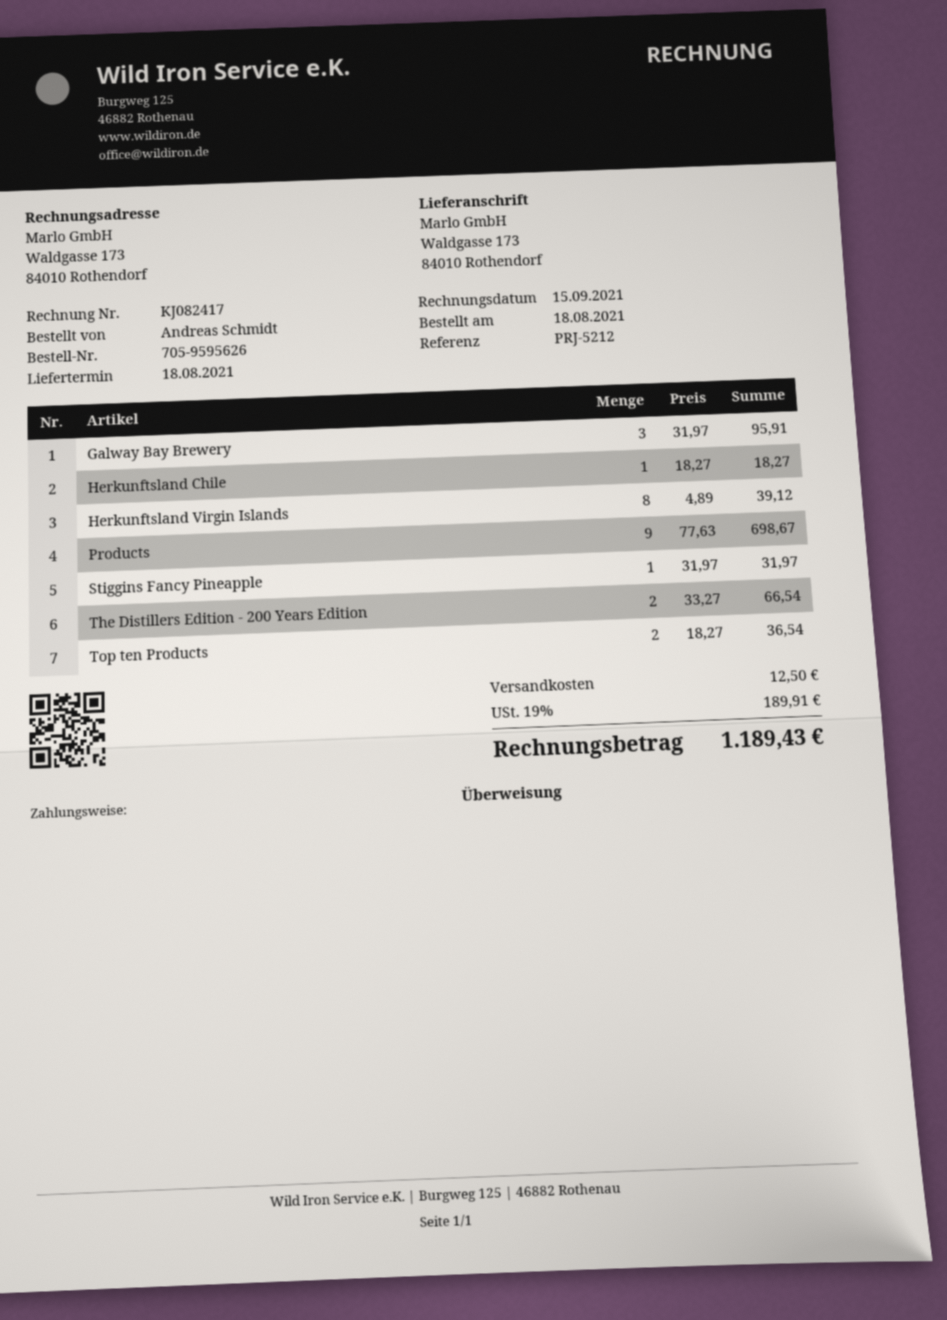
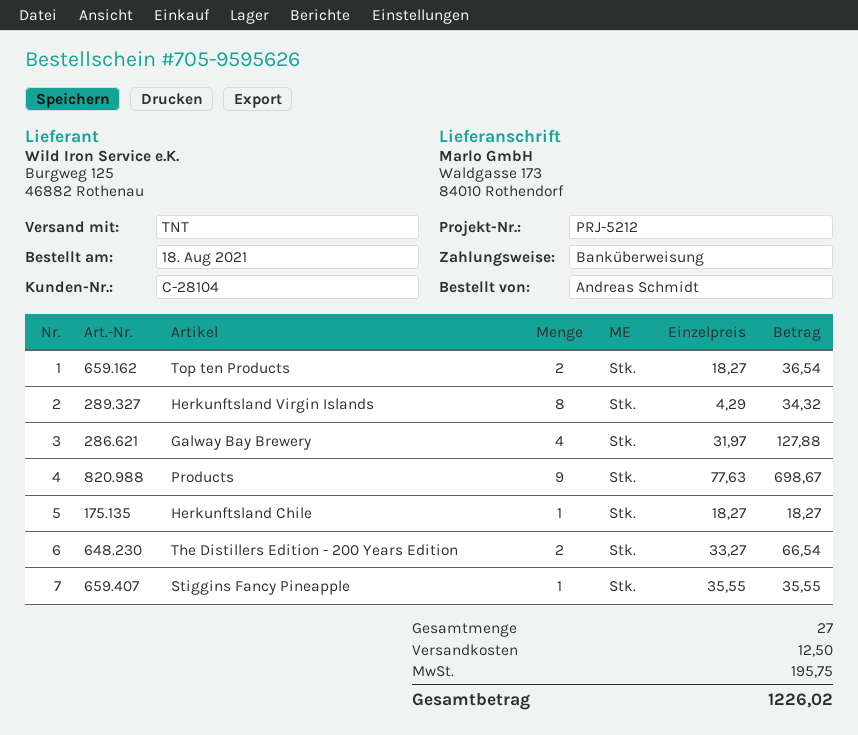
Galway Bay Brewery: 3 x 31.97 = 95.91 -> 4 x 31.97 = 127.88
Herkunftsland Virgin Islands: 8 x 4.89 = 39.12 -> 8 x 4.29 = 34.32
Stiggins Fancy Pineapple: 1 x 31.97 = 31.97 -> 1 x 35.55 = 35.55
tax: 189.91 -> 195.75
total: 1189.43 -> 1226.02

